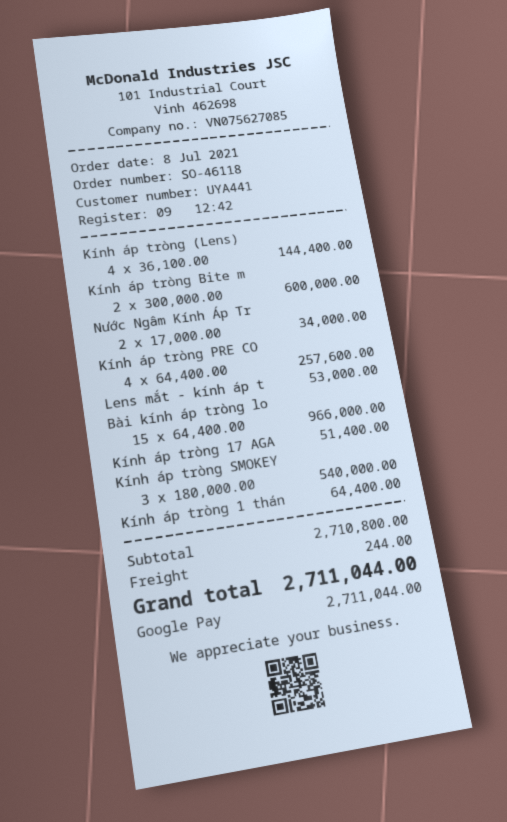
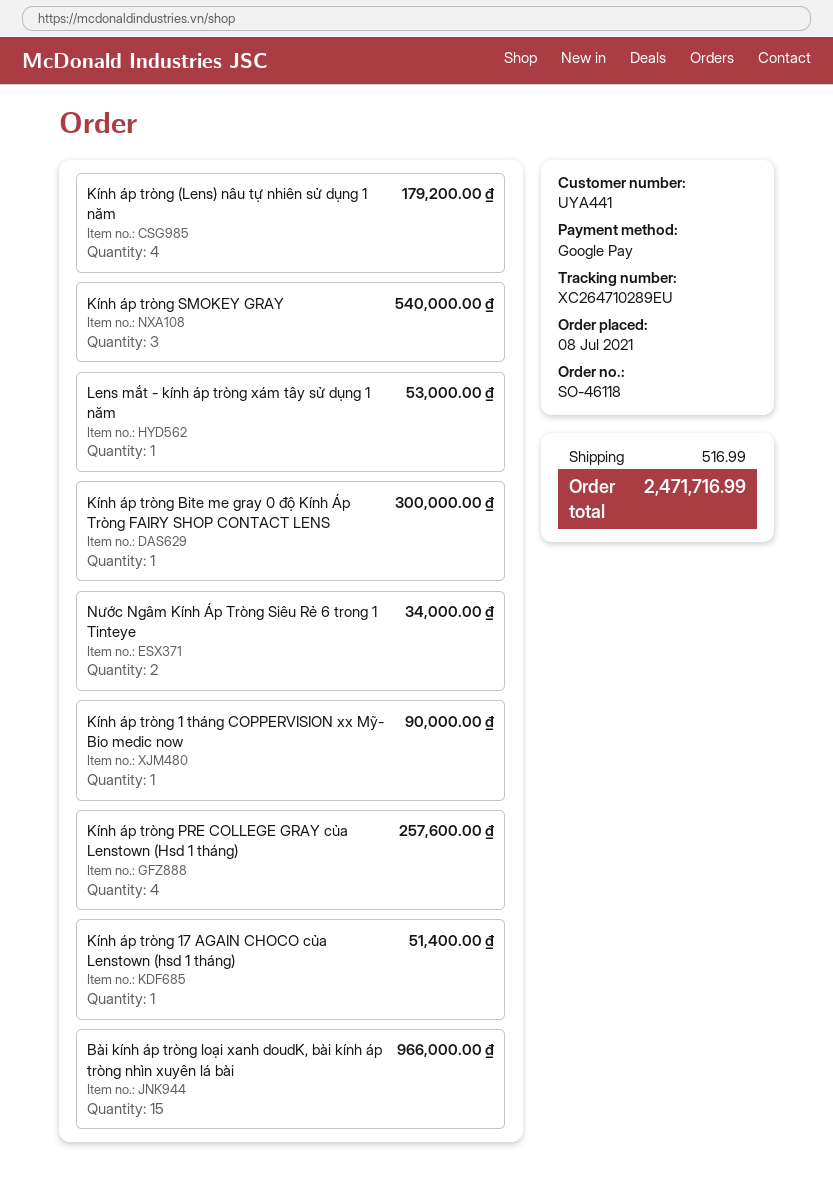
Kính áp tròng (Lens): 4 for 144400.00 -> 4 for 179200.00
Kính áp tròng Bite m: 2 for 600000.00 -> 1 for 300000.00
Kính áp tròng 1 thán: 1 for 64400.00 -> 1 for 90000.00
shipping: 244.00 -> 516.99
total: 2711044.00 -> 2471716.99

